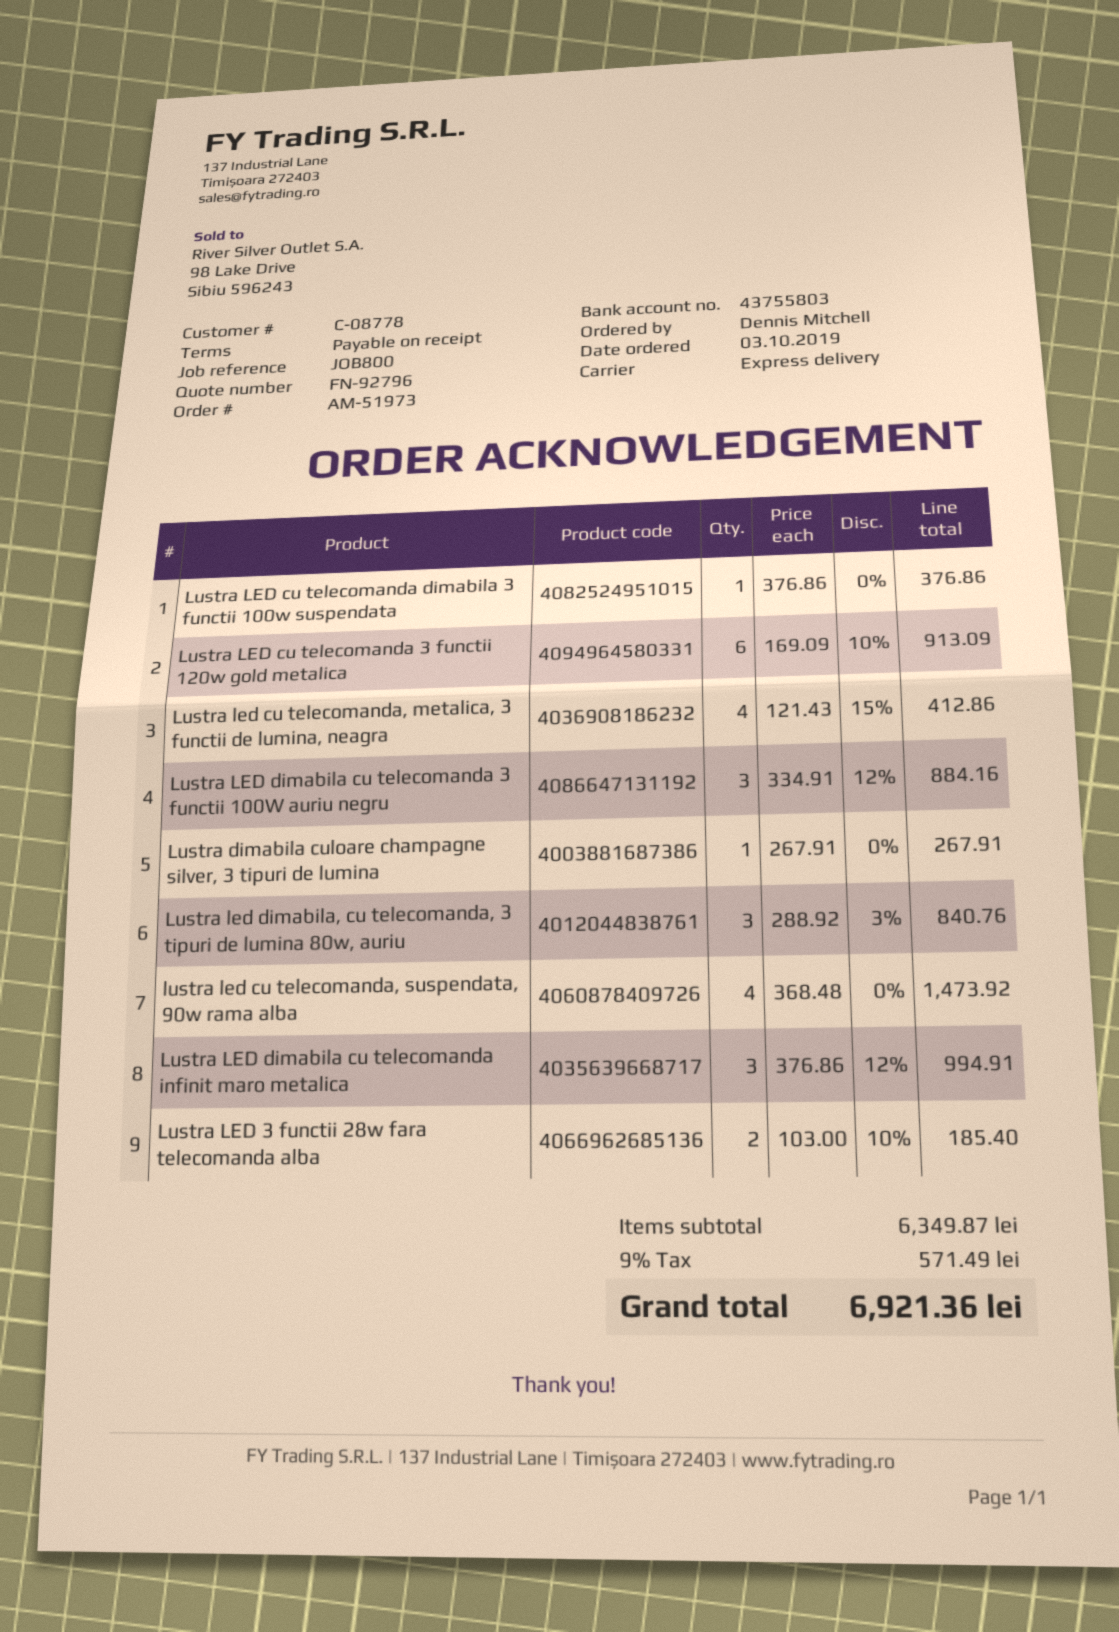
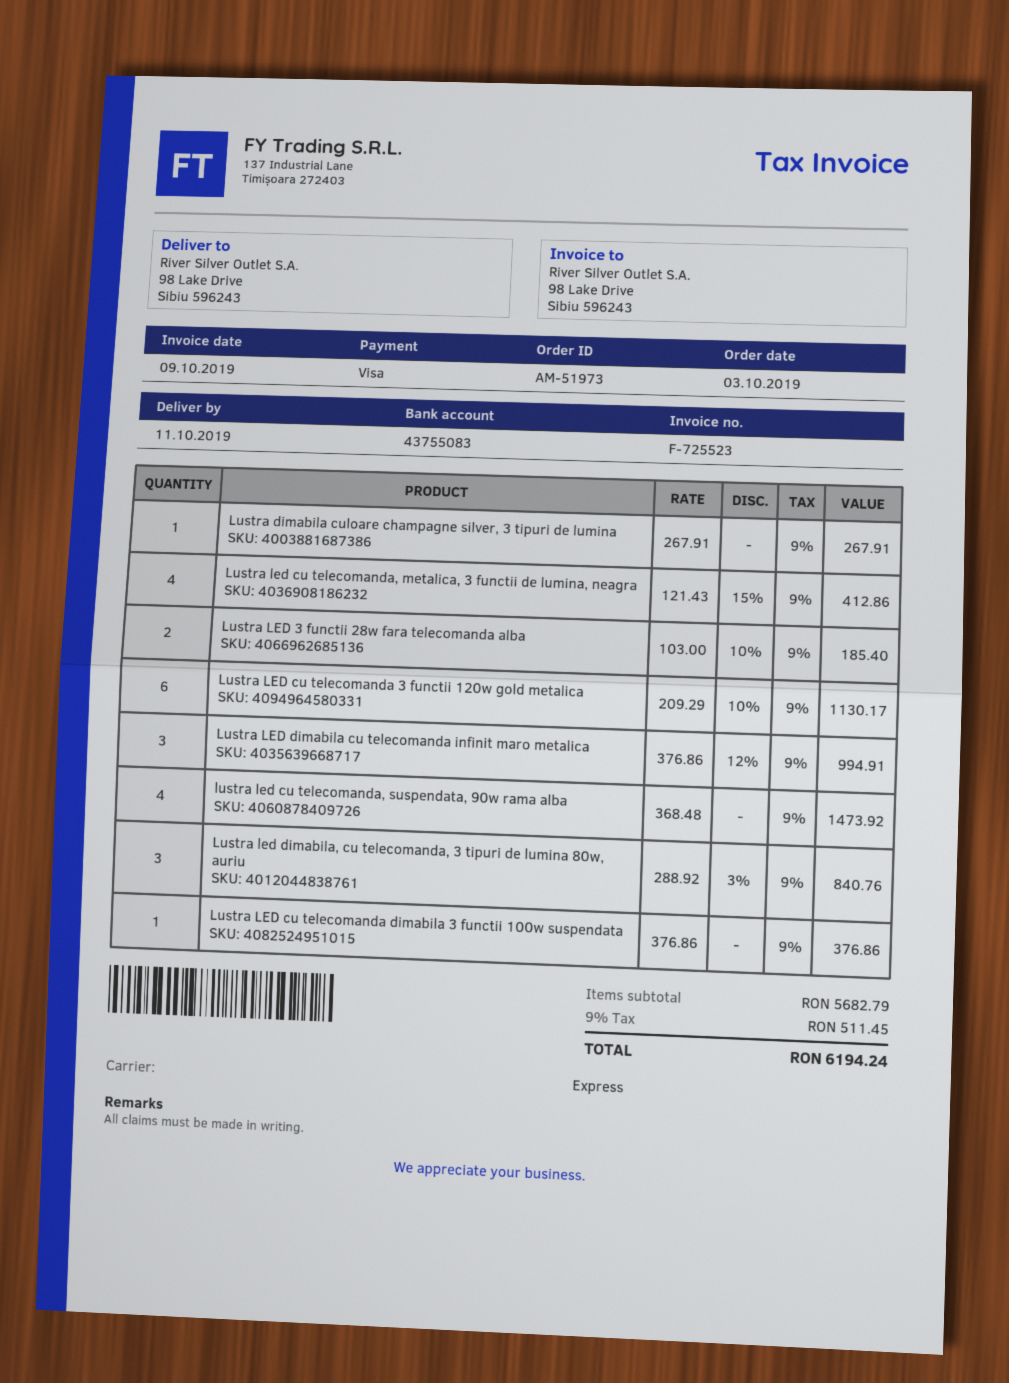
bank account: 43755803 -> 43755083
Lustra LED cu telecomanda 3 functii 120w gold metalica: 6 x 169.09 - 10% = 913.09 -> 6 x 209.29 - 10% = 1130.17
Lustra LED dimabila cu telecomanda 3 functii 100W auriu negru: 3 x 334.91 - 12% = 884.16 -> none
subtotal: 6349.87 -> 5682.79
tax: 9% = 571.49 -> 9% = 511.45
total: 6921.36 -> 6194.24

